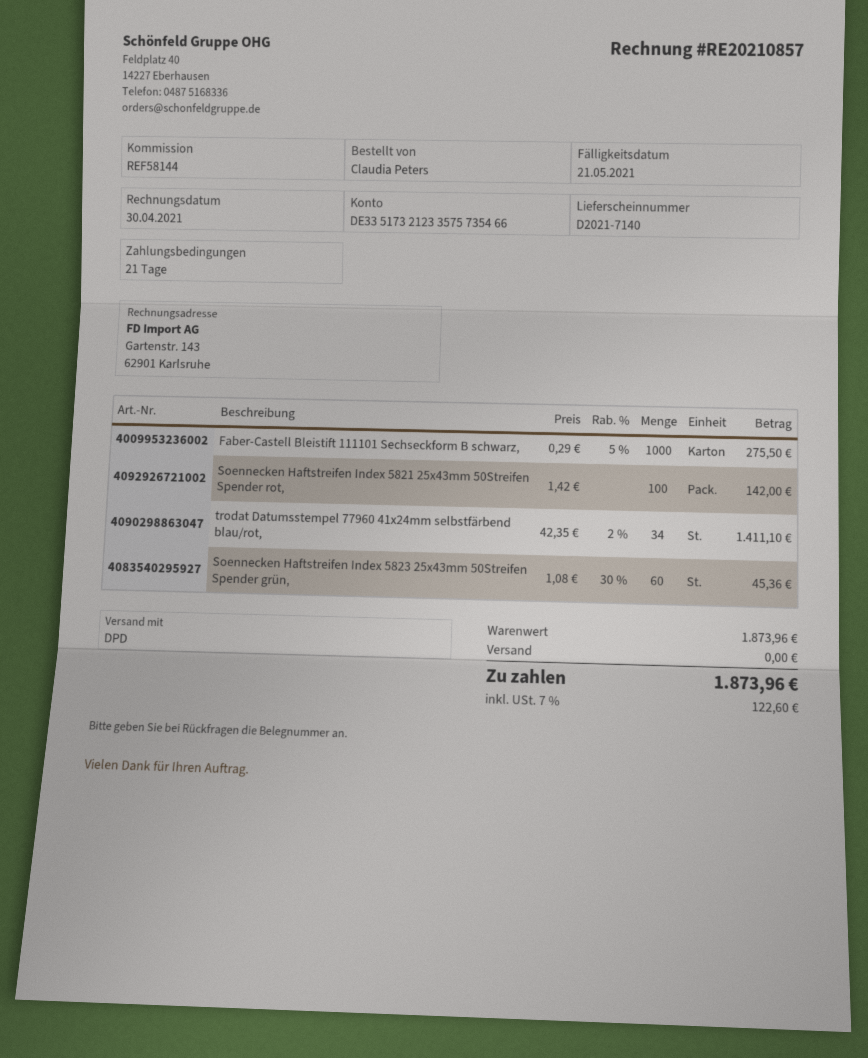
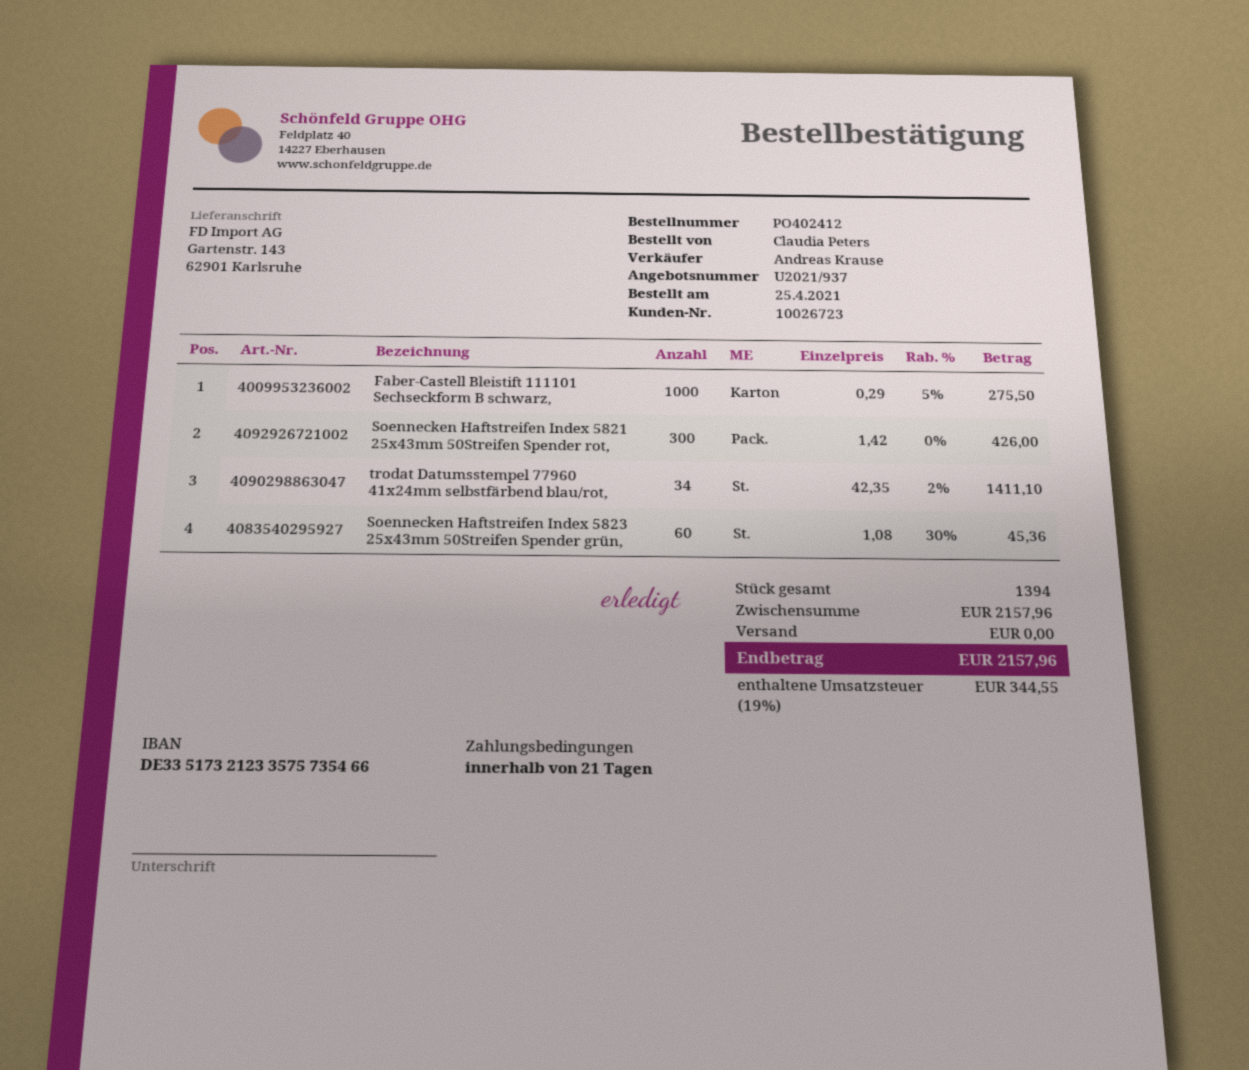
Soennecken Haftstreifen Index 5821 25x43mm 50Streifen Spender rot,: 100 x 1.42 = 142.00 -> 300 x 1.42 = 426.00
subtotal: 1873.96 -> 2157.96
tax: 7% = 122.60 -> 19% = 344.55
total: 1873.96 -> 2157.96

